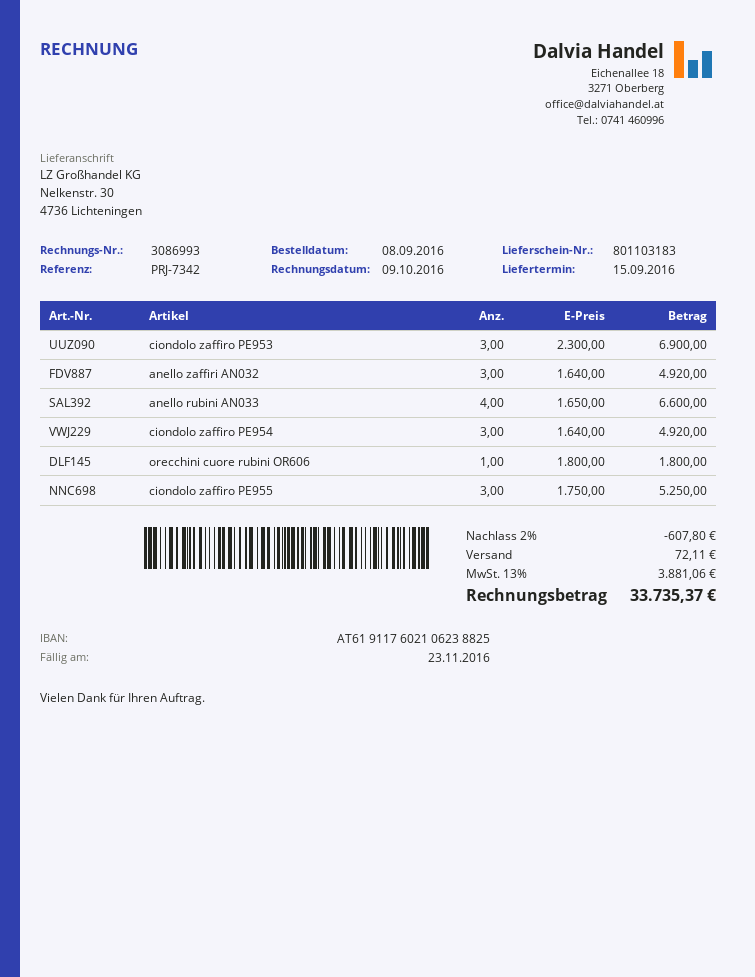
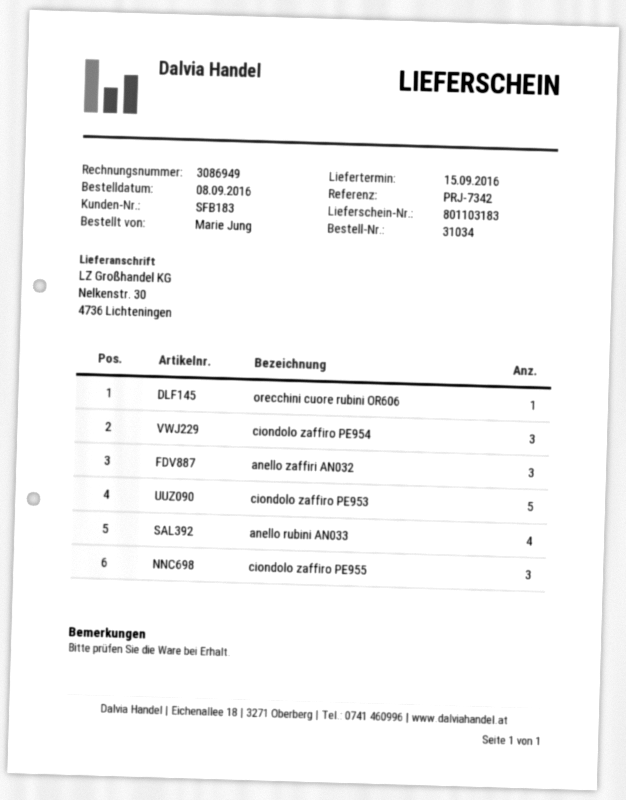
invoice number: 3086993 -> 3086949
ciondolo zaffiro PE953: 3 -> 5

